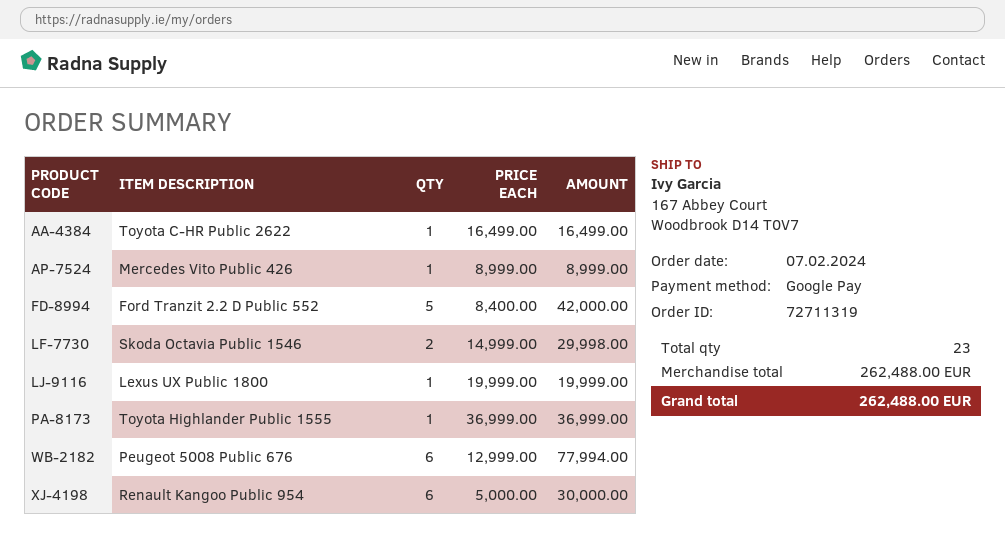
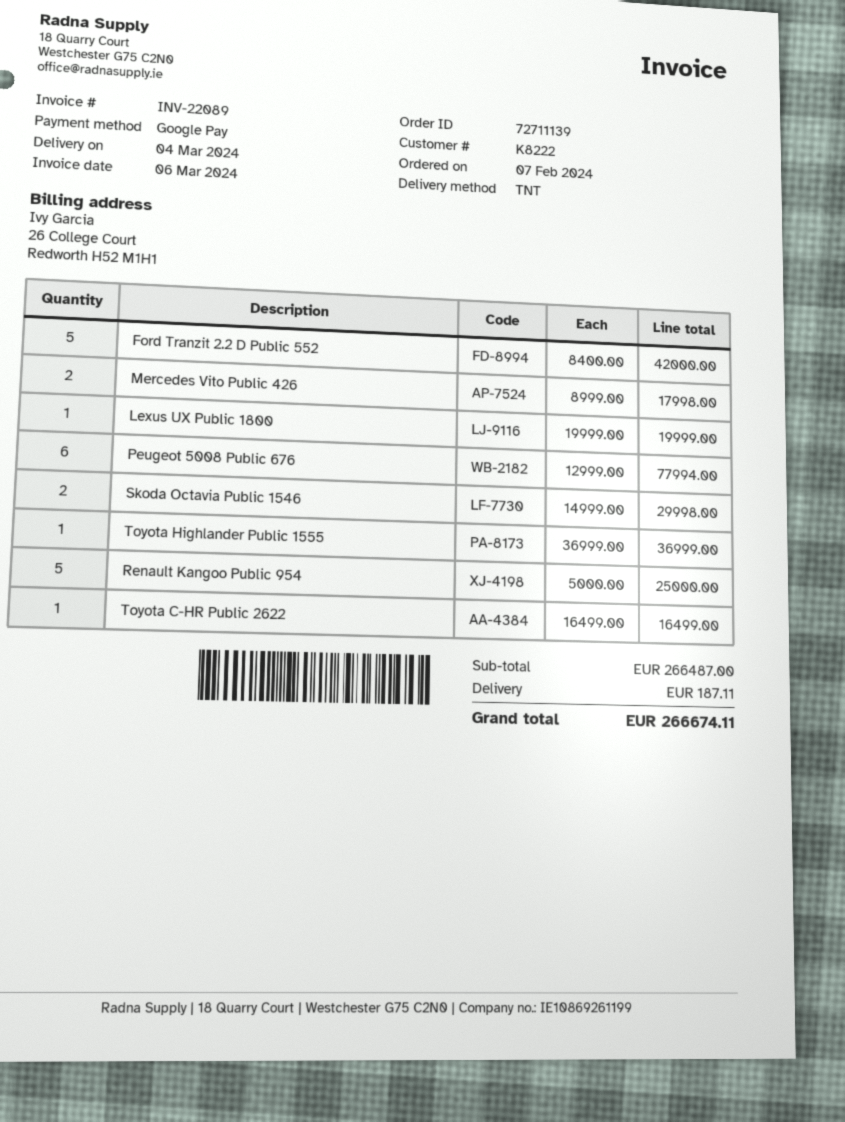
order number: 72711319 -> 72711139
Mercedes Vito Public 426: 1 x 8999.00 = 8999.00 -> 2 x 8999.00 = 17998.00
Renault Kangoo Public 954: 6 x 5000.00 = 30000.00 -> 5 x 5000.00 = 25000.00
subtotal: 262488.00 -> 266487.00
shipping: none -> 187.11
total: 262488.00 -> 266674.11

